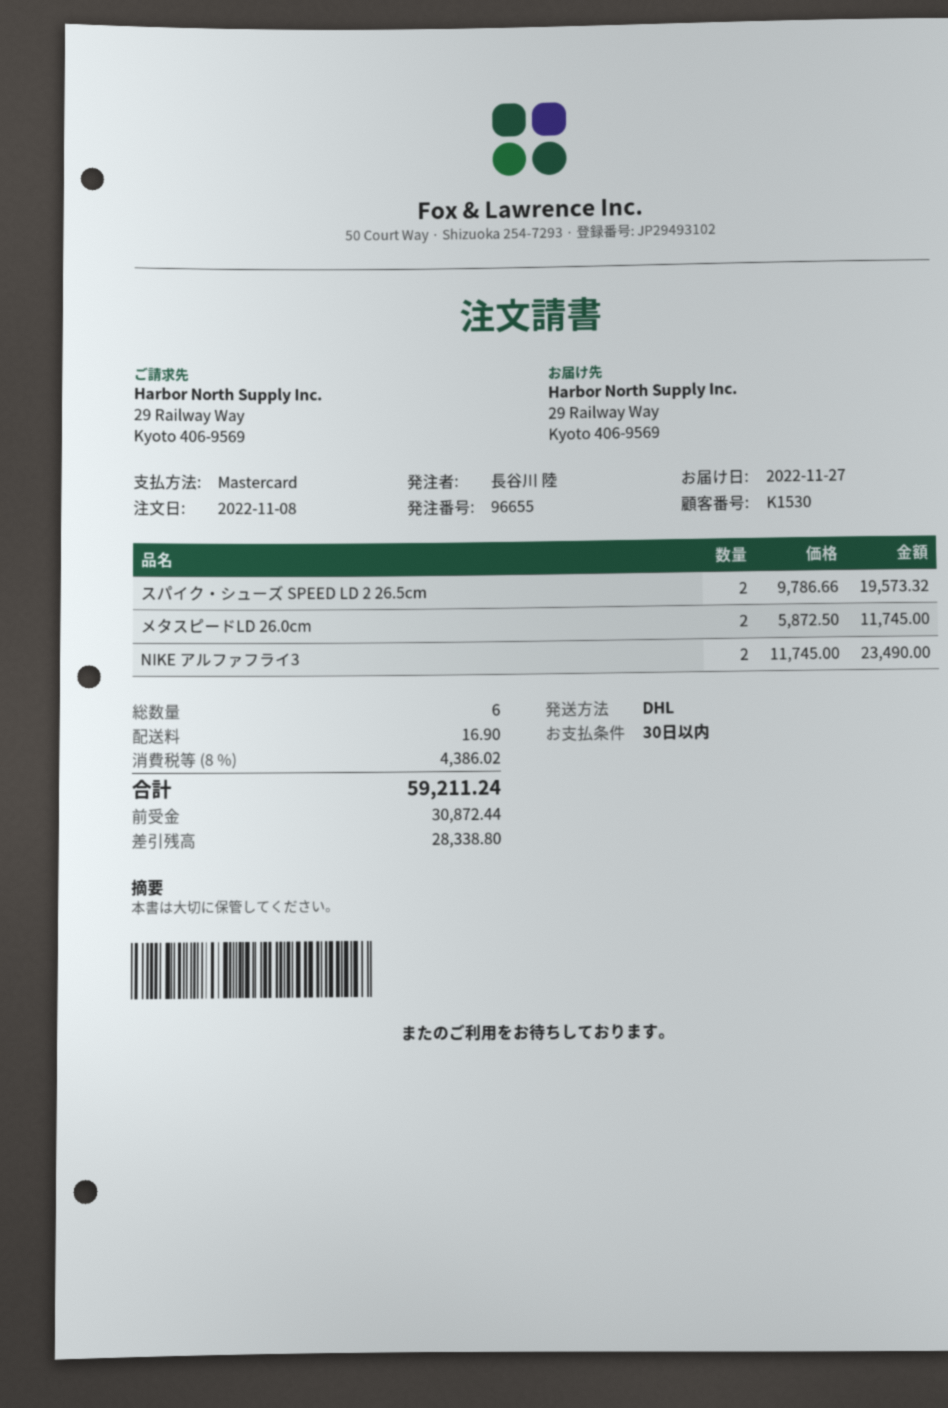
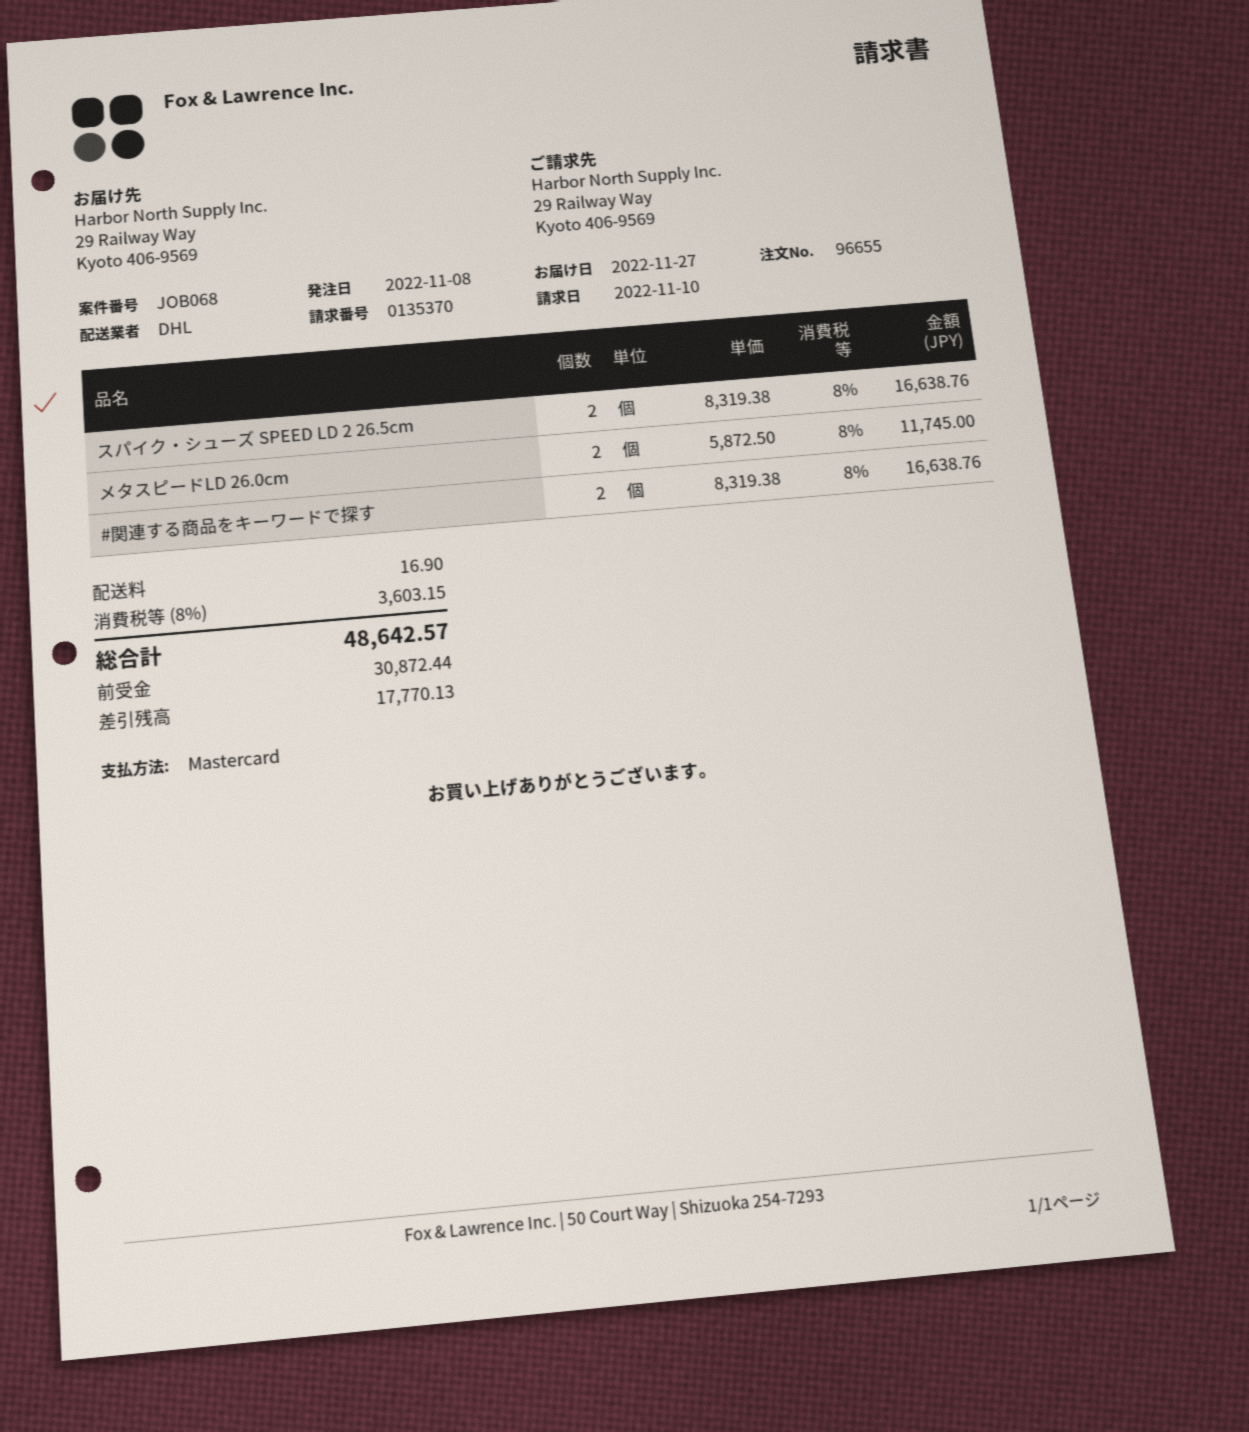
スパイク・シューズ SPEED LD 2 26.5cm: 2 x 9786.66 = 19573.32 -> 2 x 8319.38 = 16638.76
NIKE アルファフライ3: 2 x 11745.00 = 23490.00 -> none
#関連する商品をキーワードで探す: none -> 2 x 8319.38 = 16638.76
tax: 8% = 4386.02 -> 8% = 3603.15
total: 59211.24 -> 48642.57
balance: 28338.80 -> 17770.13

